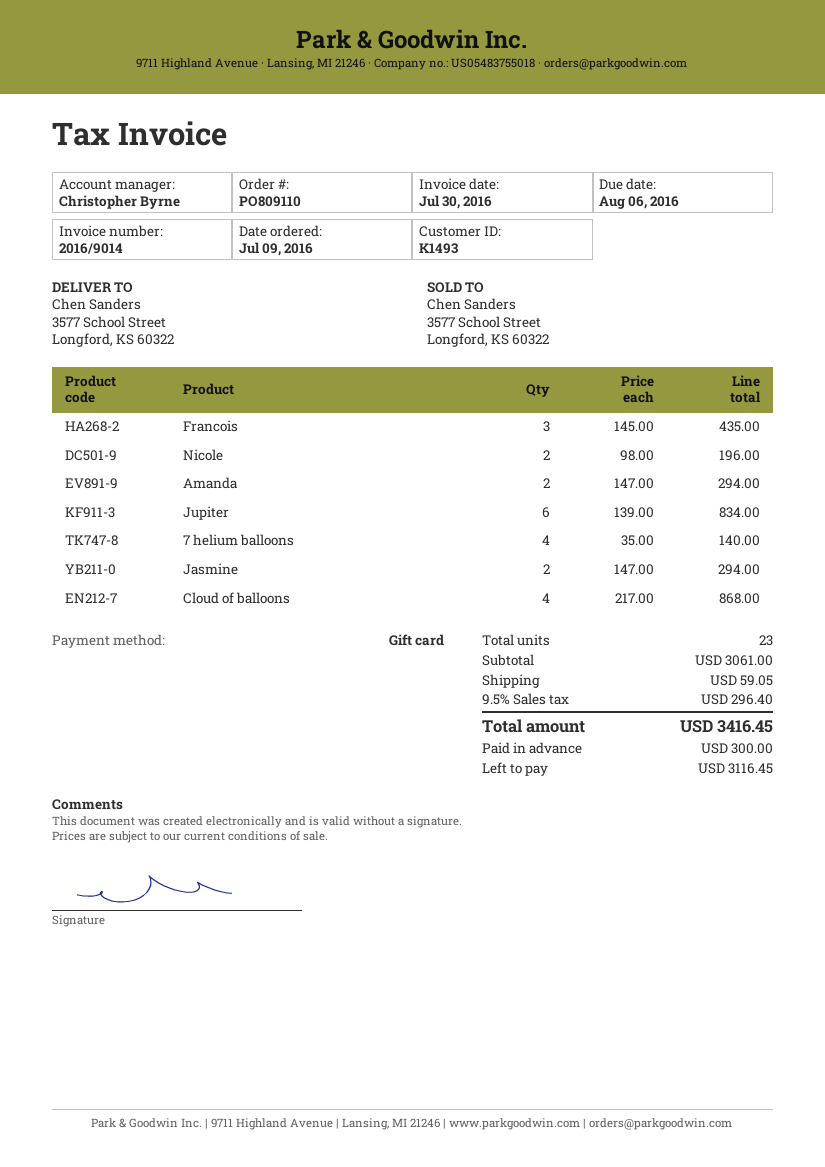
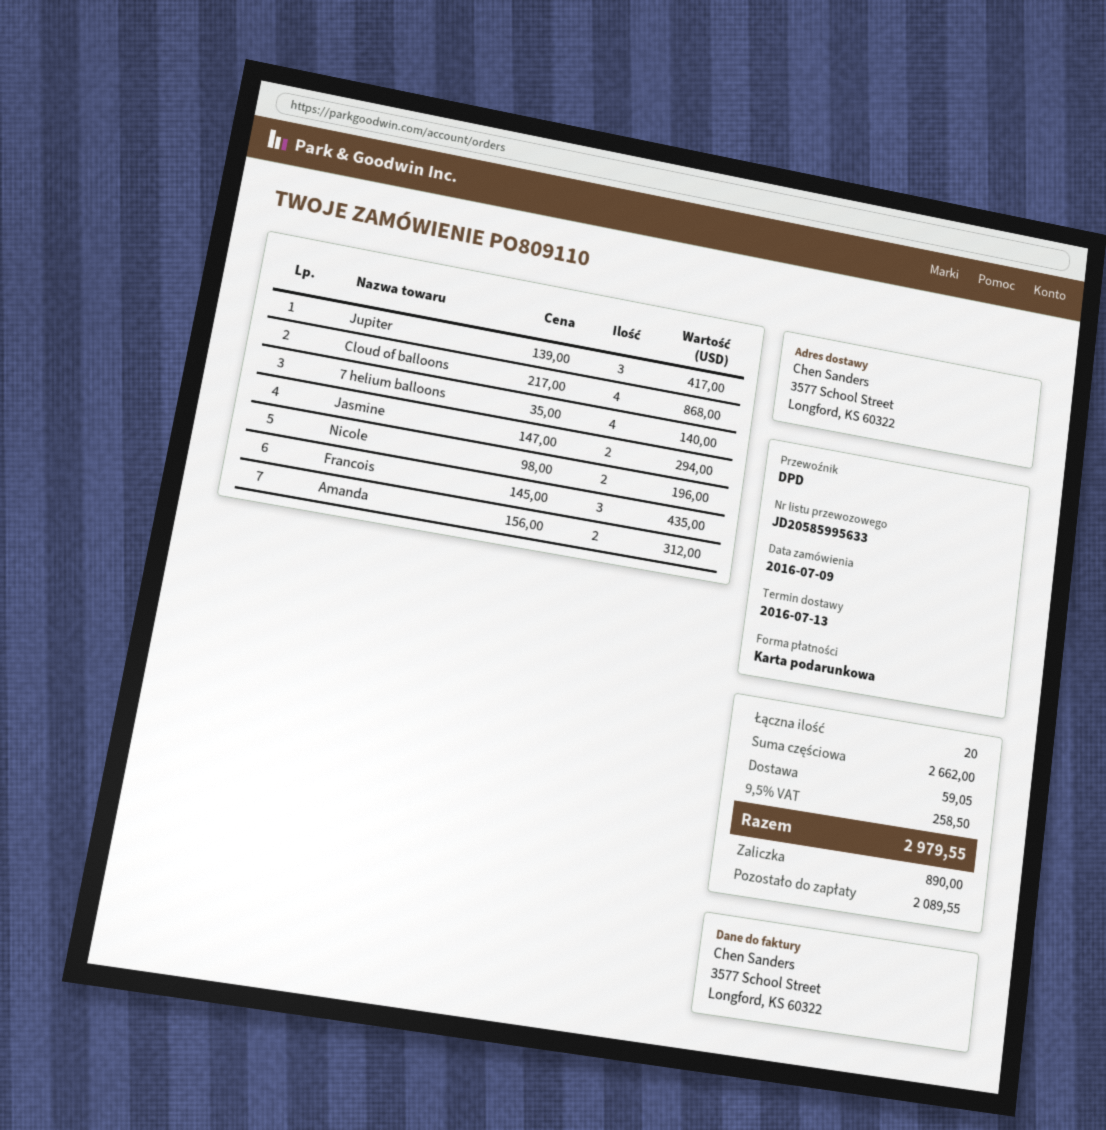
Amanda: 2 x 147.00 = 294.00 -> 2 x 156.00 = 312.00
Jupiter: 6 x 139.00 = 834.00 -> 3 x 139.00 = 417.00
total quantity: 23 -> 20
subtotal: 3061.00 -> 2662.00
tax: 9.5% = 296.40 -> 9.5% = 258.50
total: 3416.45 -> 2979.55
deposit: 300.00 -> 890.00
balance: 3116.45 -> 2089.55

